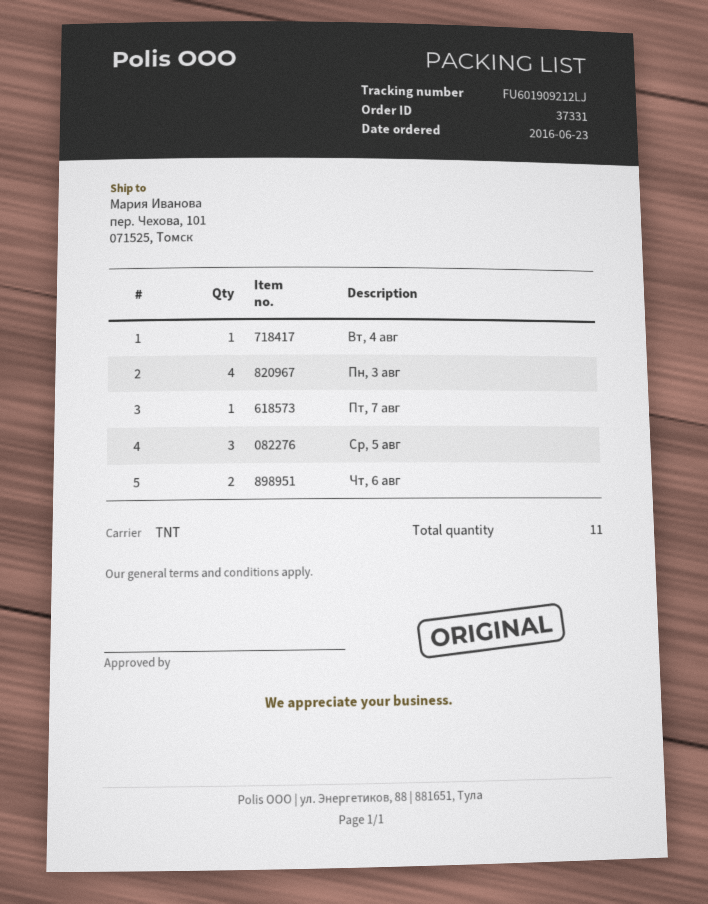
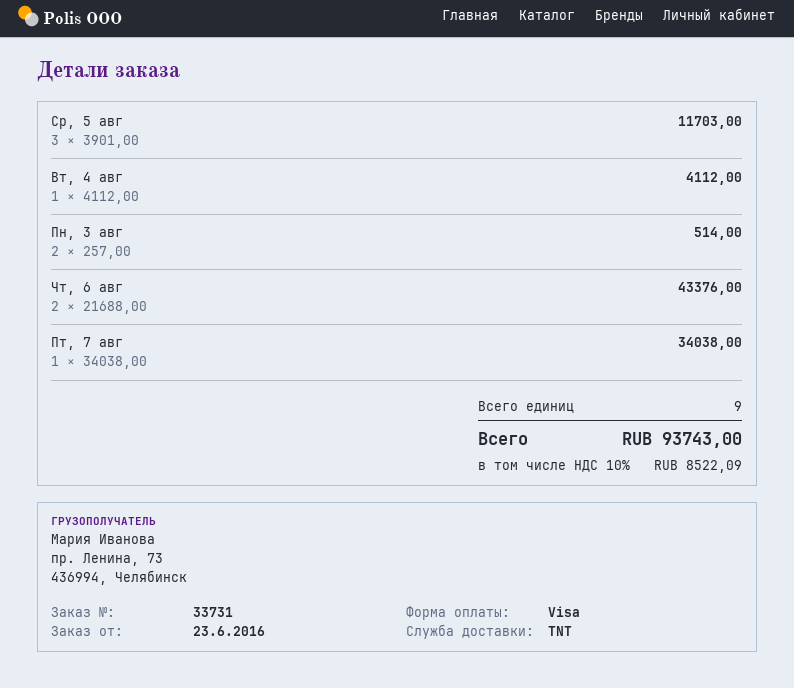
order number: 37331 -> 33731
ship to: пер. Чехова, 101, 071525, Томск -> пр. Ленина, 73, 436994, Челябинск
Пн, 3 авг: 4 -> 2
total quantity: 11 -> 9

